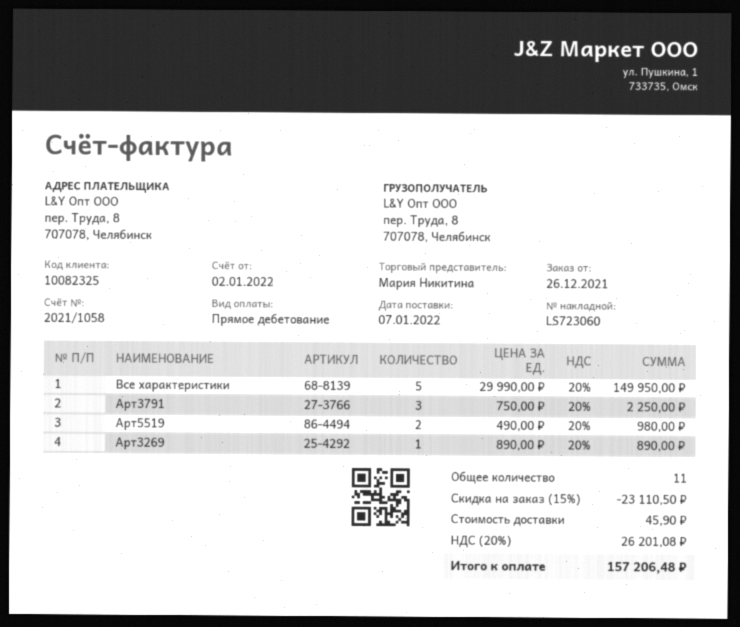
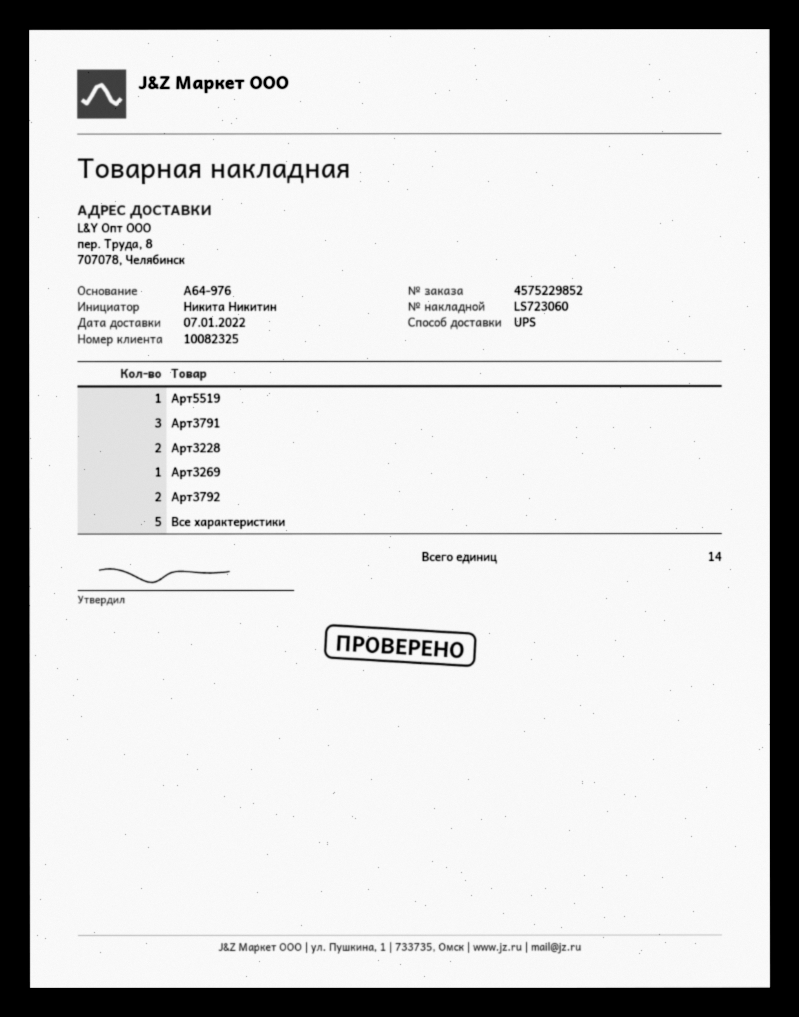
Арт5519: 2 -> 1
Арт3228: none -> 2
Арт3792: none -> 2
total quantity: 11 -> 14

